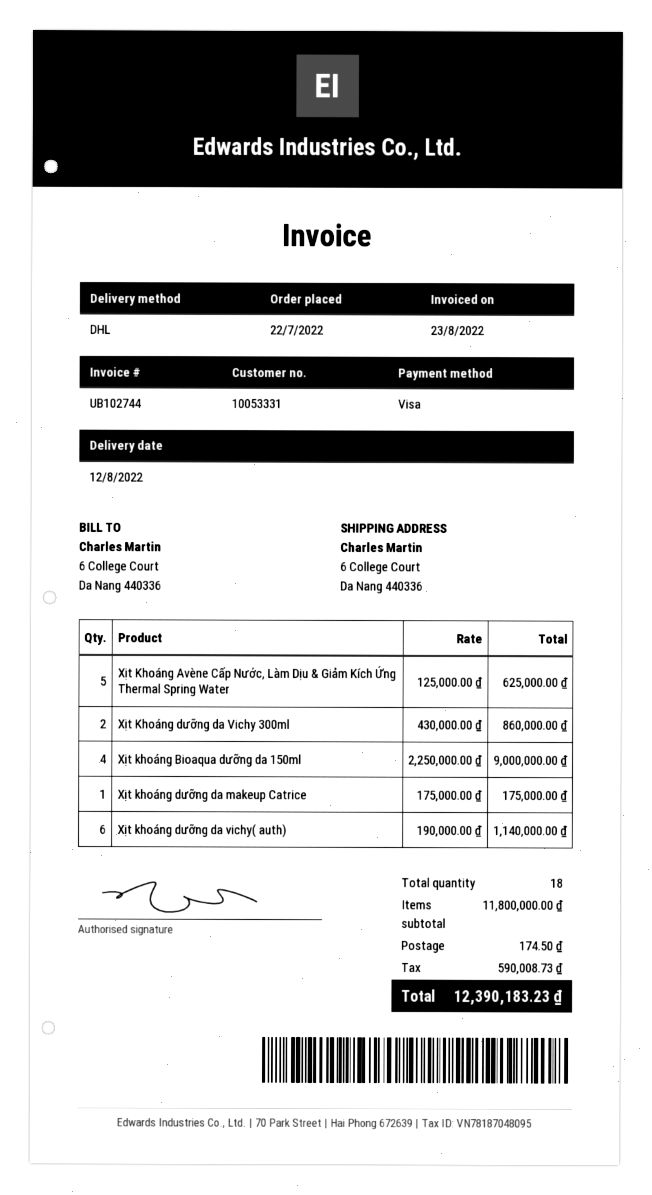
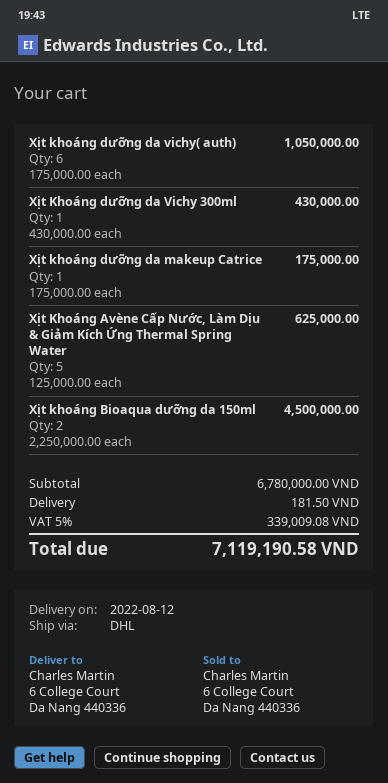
Xịt Khoáng dưỡng da Vichy 300ml: 2 x 430000.00 = 860000.00 -> 1 x 430000.00 = 430000.00
Xịt khoáng Bioaqua dưỡng da 150ml: 4 x 2250000.00 = 9000000.00 -> 2 x 2250000.00 = 4500000.00
Xịt khoáng dưỡng da vichy( auth): 6 x 190000.00 = 1140000.00 -> 6 x 175000.00 = 1050000.00
subtotal: 11800000.00 -> 6780000.00
shipping: 174.50 -> 181.50
tax: 590008.73 -> 339009.08
total: 12390183.23 -> 7119190.58

